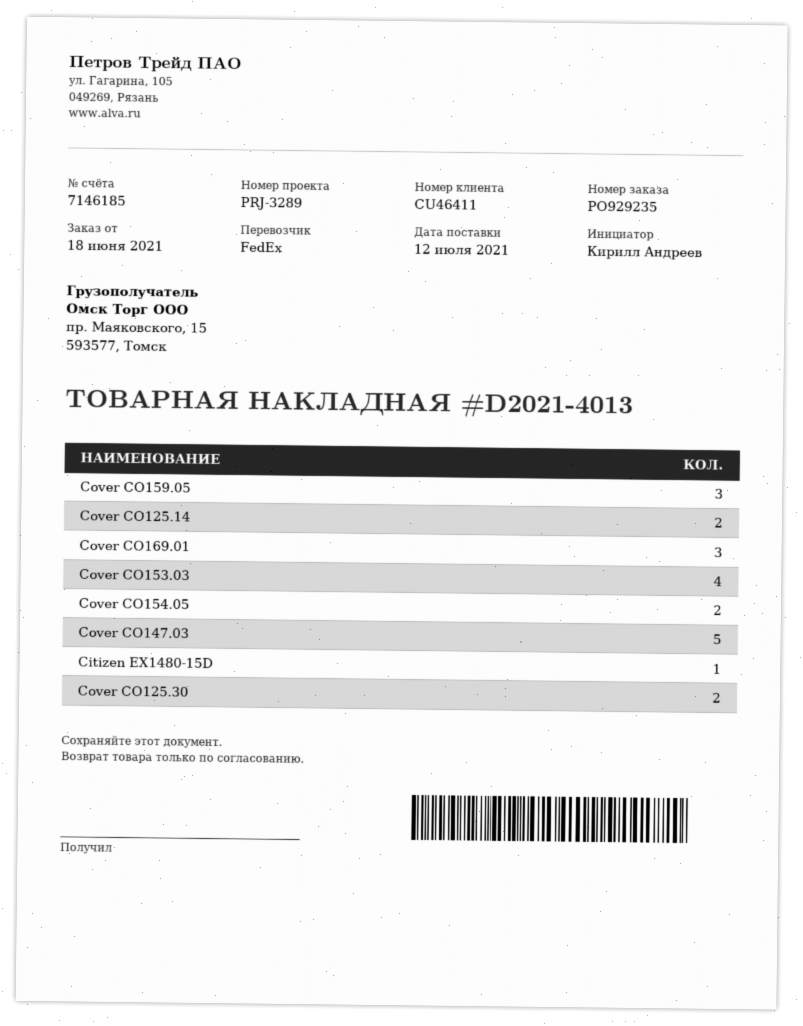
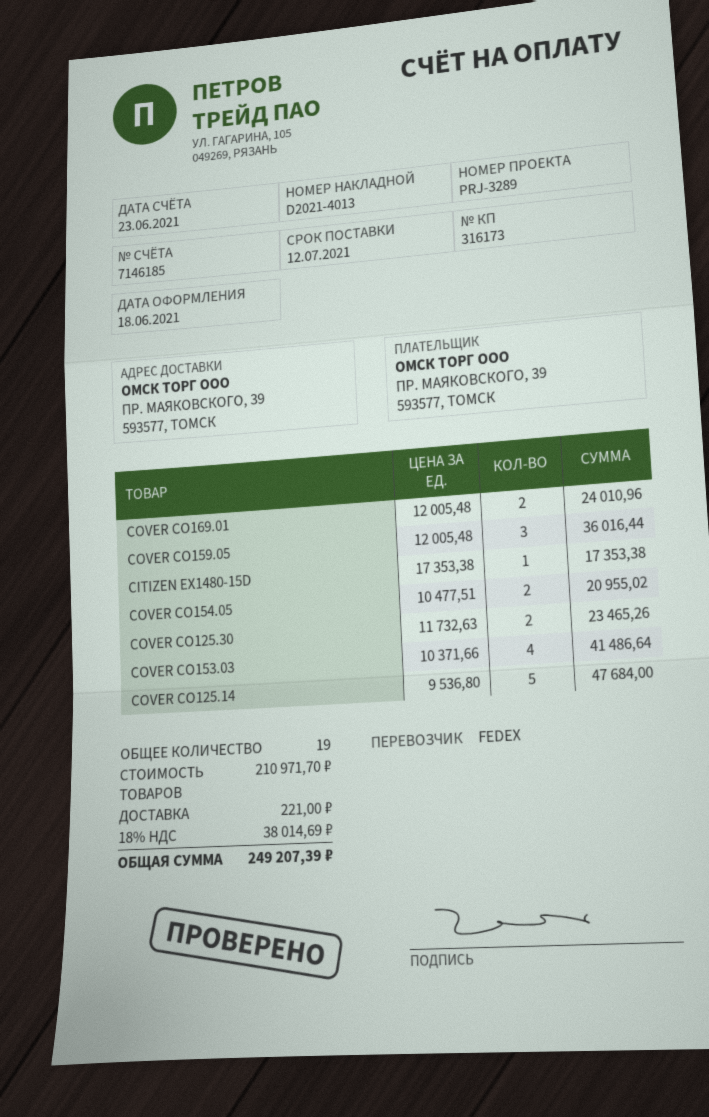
ship to: пр. Маяковского, 15, 593577, Томск -> ПР. МАЯКОВСКОГО, 39, 593577, ТОМСК
Cover CO125.14: 2 -> 5
Cover CO169.01: 3 -> 2
Cover CO147.03: 5 -> none

